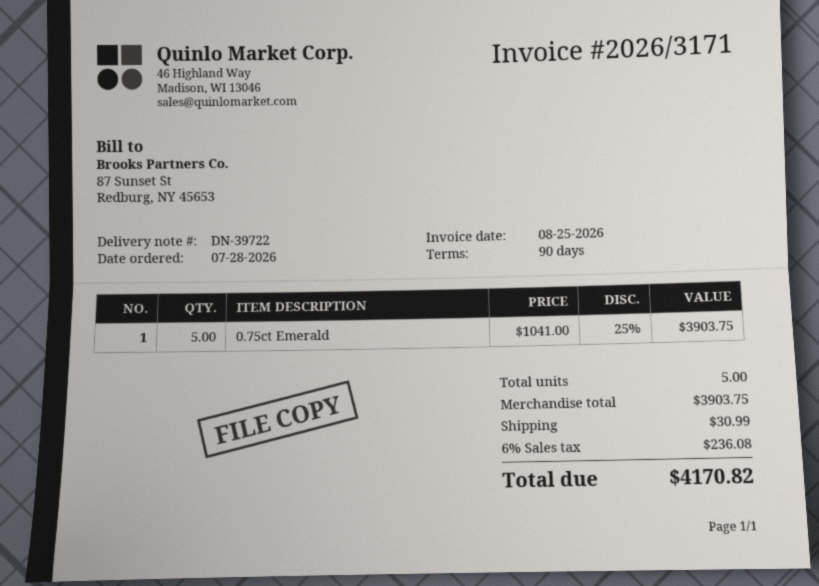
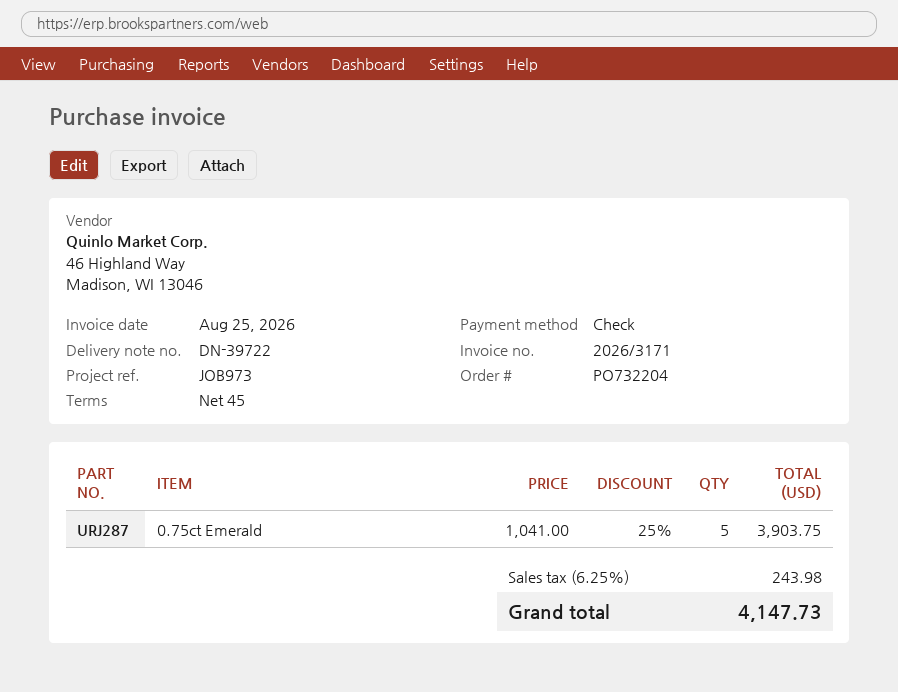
payment terms: 90 days -> 45 days
shipping: 30.99 -> none
tax: 6% = 236.08 -> 6.25% = 243.98
total: 4170.82 -> 4147.73

